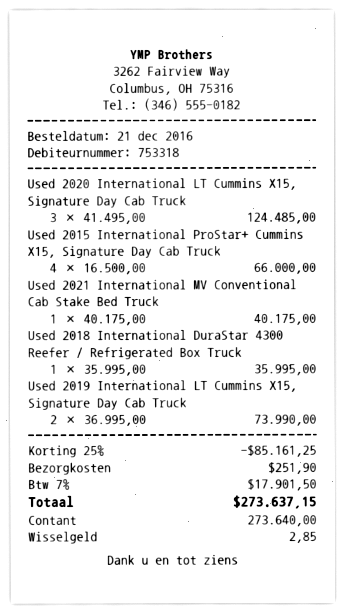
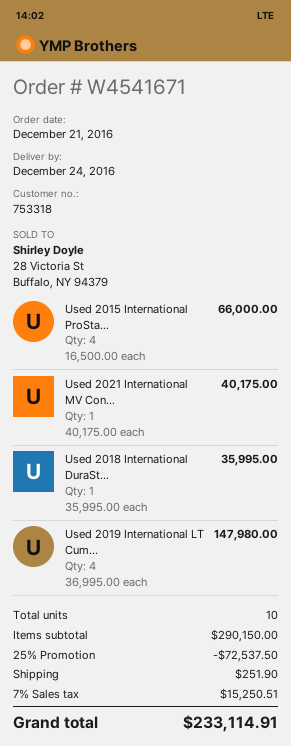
Used 2020 International LT Cummins X15, Signature Day Cab Truck: 3 x 41495.00 = 124485.00 -> none
Used 2019 International LT Cummins X15, Signature Day Cab Truck: 2 x 36995.00 = 73990.00 -> 4 x 36995.00 = 147980.00
discount: 25% = 85161.25 -> 25% = 72537.50
tax: 7% = 17901.50 -> 7% = 15250.51
total: 273637.15 -> 233114.91

